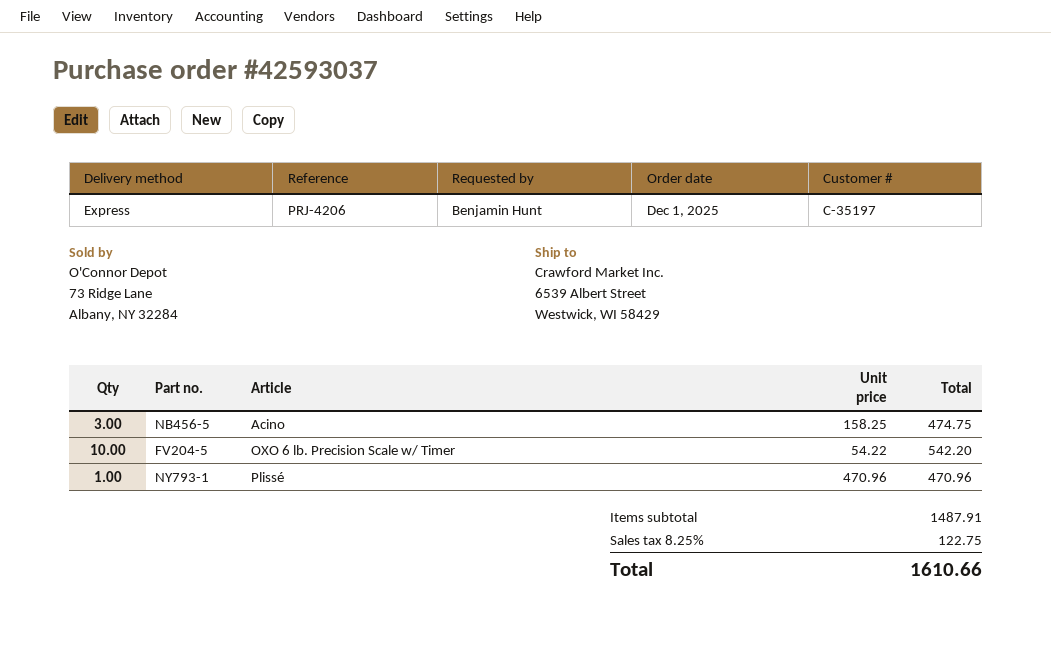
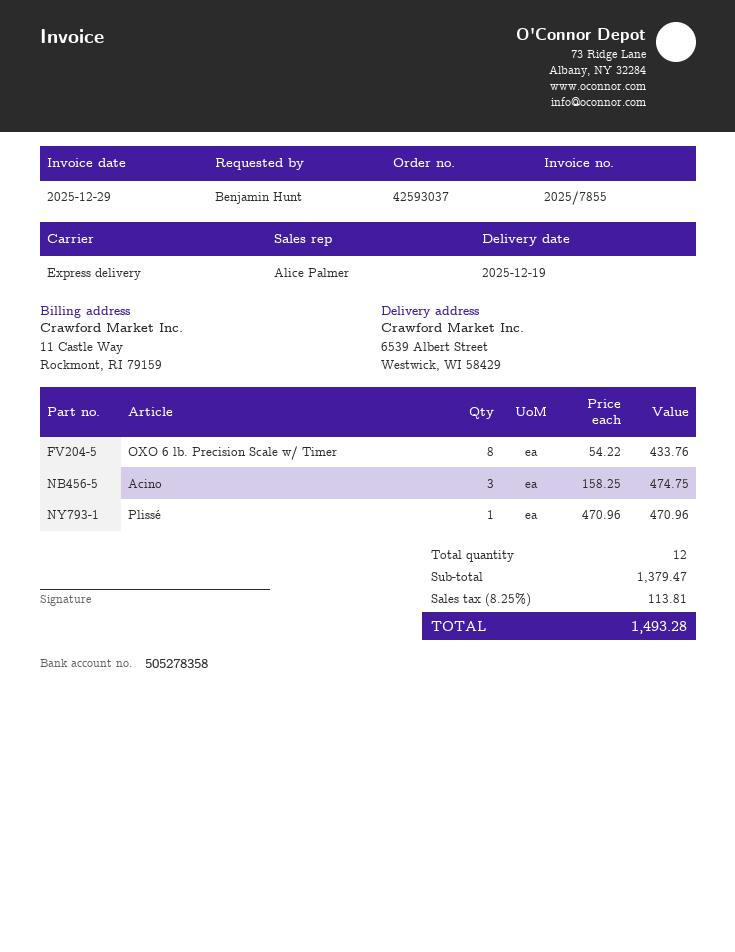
OXO 6 lb. Precision Scale w/ Timer: 10 x 54.22 = 542.20 -> 8 x 54.22 = 433.76
subtotal: 1487.91 -> 1379.47
tax: 8.25% = 122.75 -> 8.25% = 113.81
total: 1610.66 -> 1493.28

